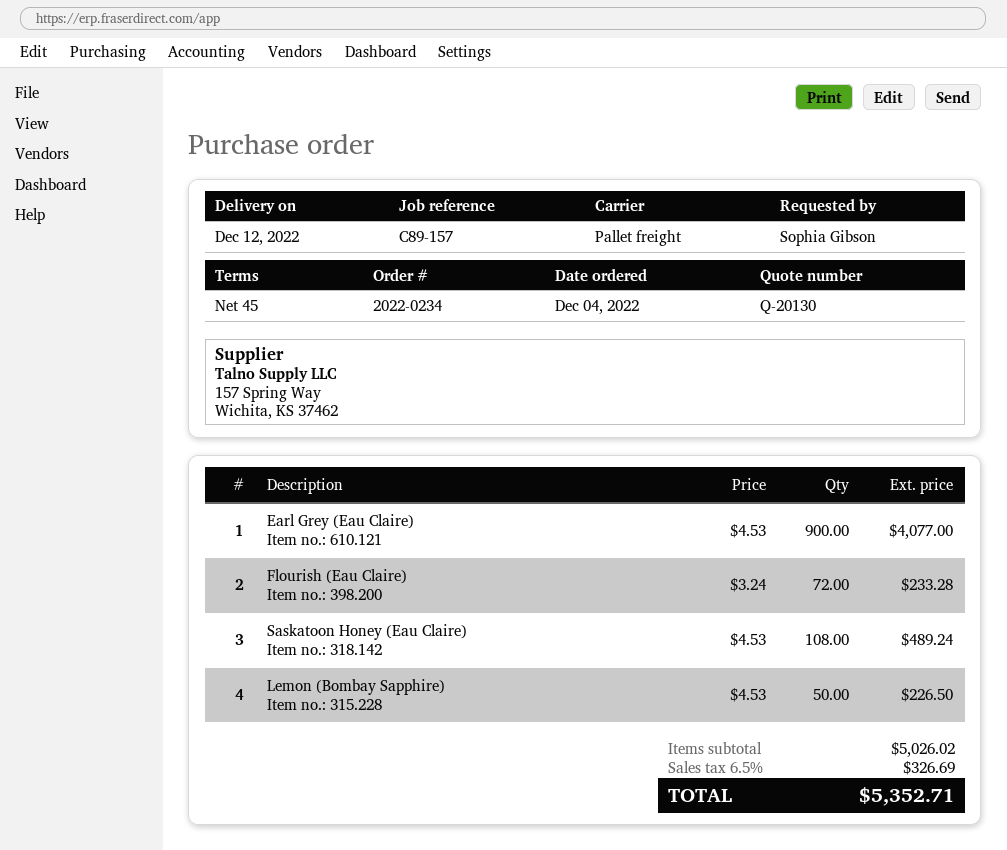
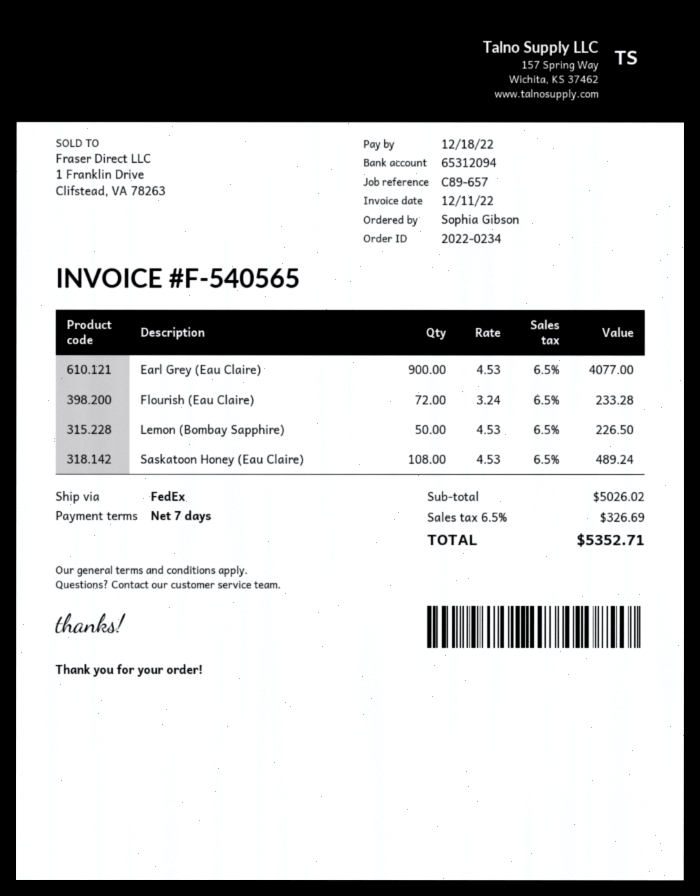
payment terms: 45 days -> 7 days
reference: C89-157 -> C89-657
shipping method: pallet freight -> FedEx

